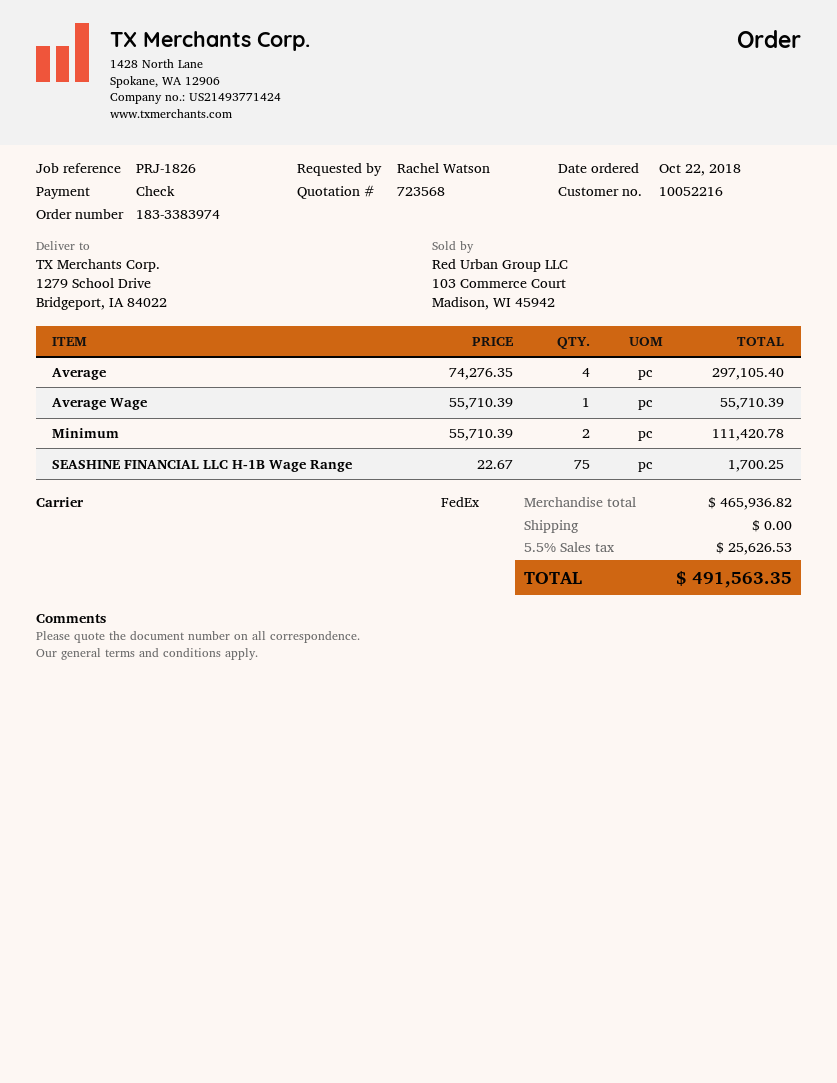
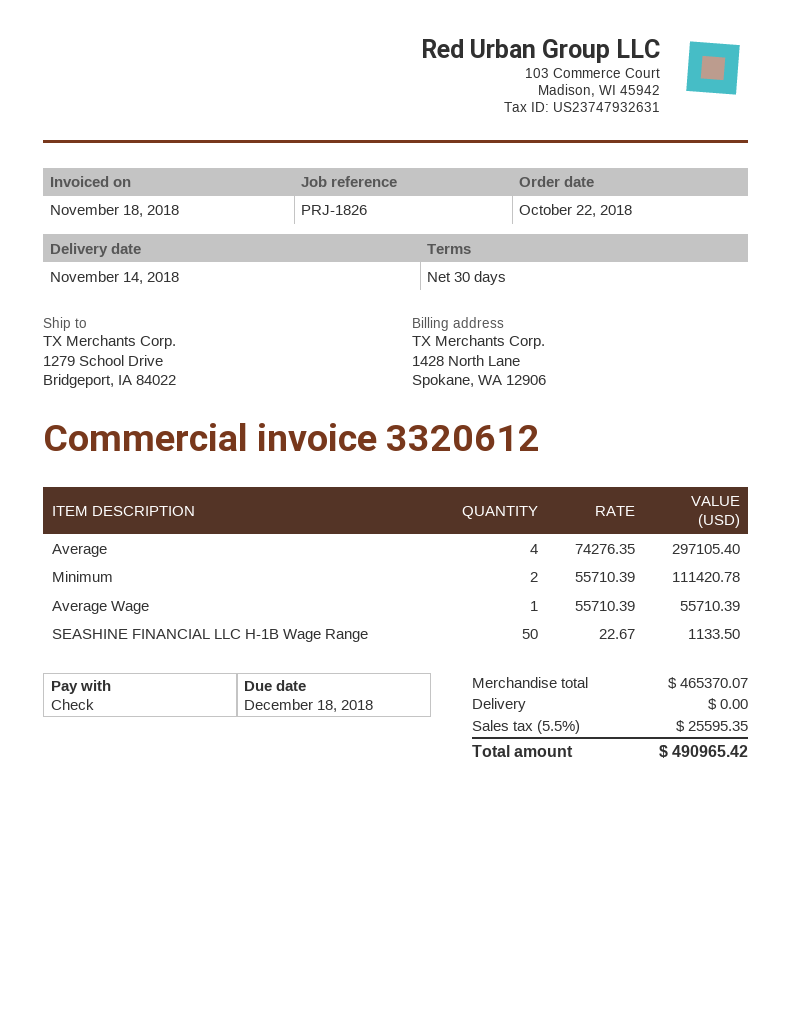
SEASHINE FINANCIAL LLC H-1B Wage Range: 75 x 22.67 = 1700.25 -> 50 x 22.67 = 1133.50
subtotal: 465936.82 -> 465370.07
tax: 5.5% = 25626.53 -> 5.5% = 25595.35
total: 491563.35 -> 490965.42

